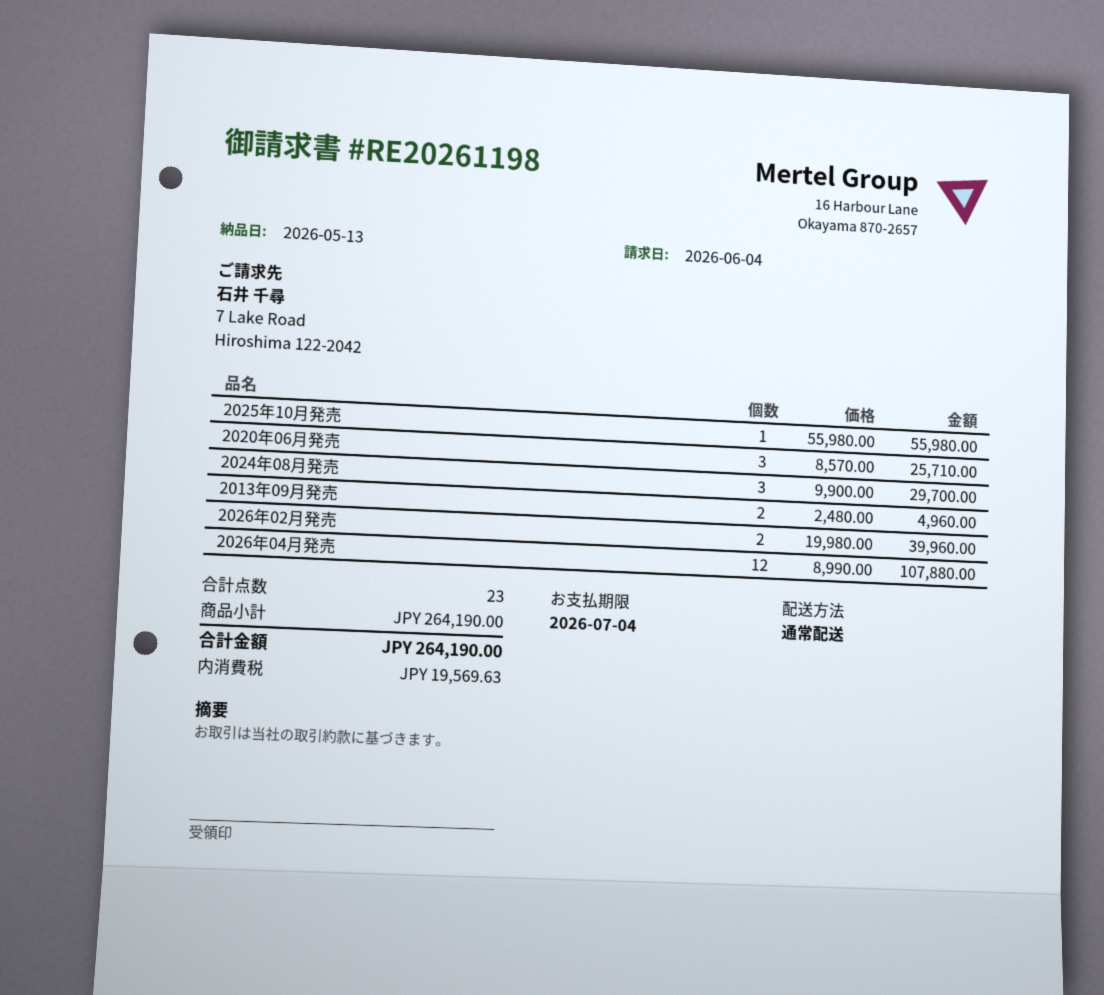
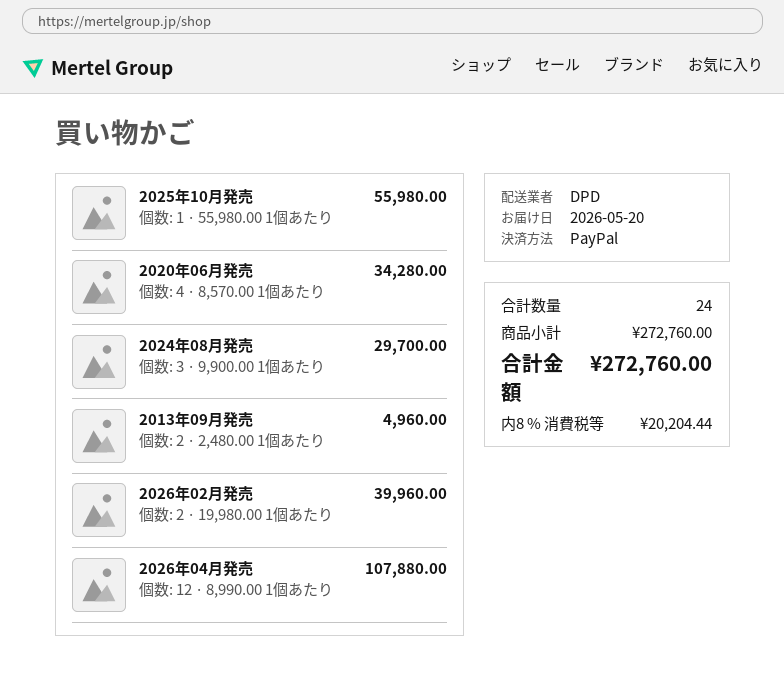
delivery date: 2026-05-13 -> 2026-05-20
shipping method: standard -> DPD
2020年06月発売: 3 x 8570.00 = 25710.00 -> 4 x 8570.00 = 34280.00
total quantity: 23 -> 24
subtotal: 264190.00 -> 272760.00
tax: 19569.63 -> 20204.44
total: 264190.00 -> 272760.00

